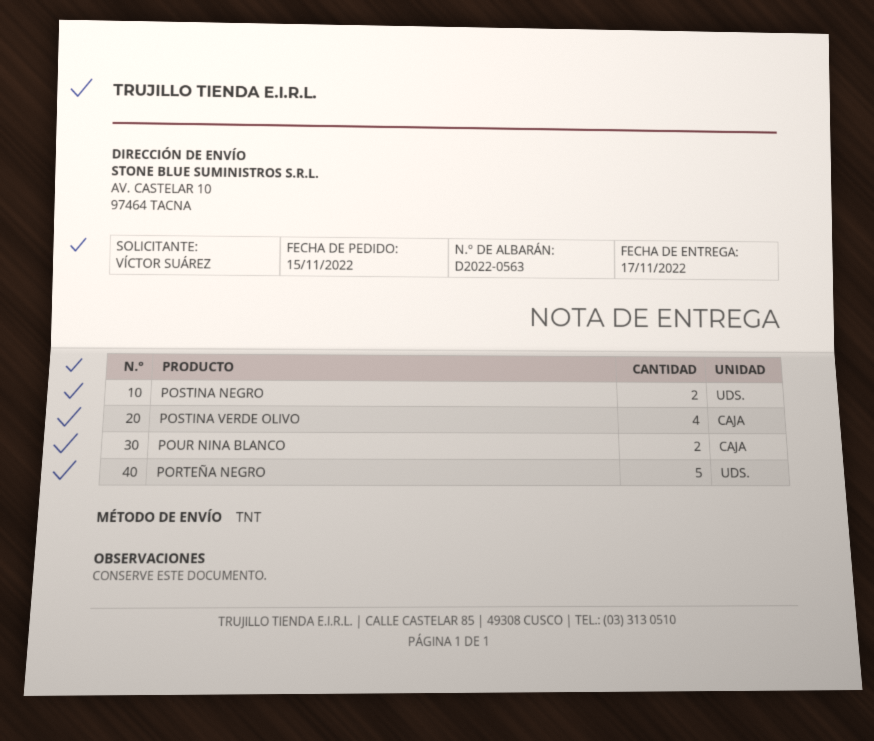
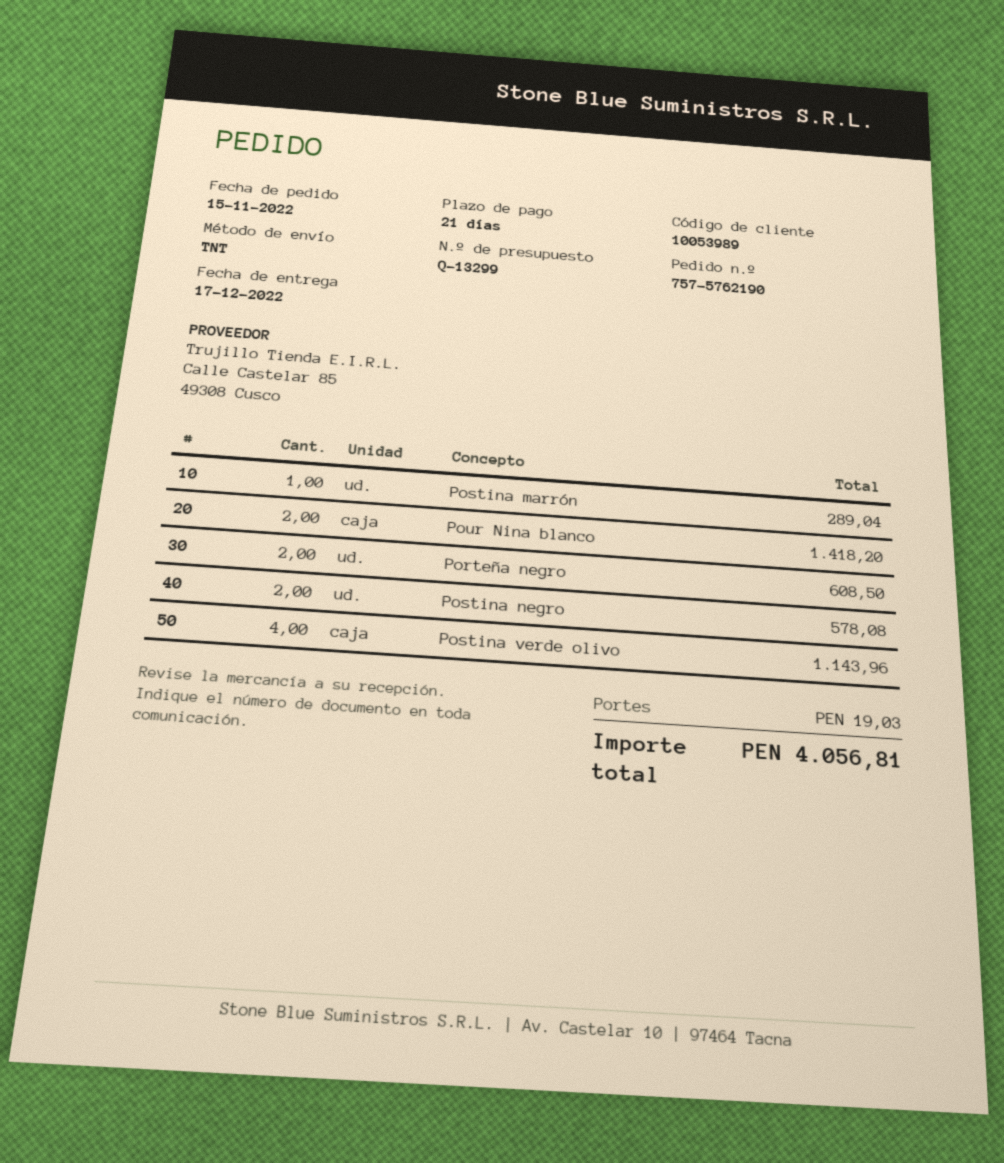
delivery date: 2022-11-17 -> 2022-12-17
PORTEÑA NEGRO: 5 -> 2
Postina marrón: none -> 1

